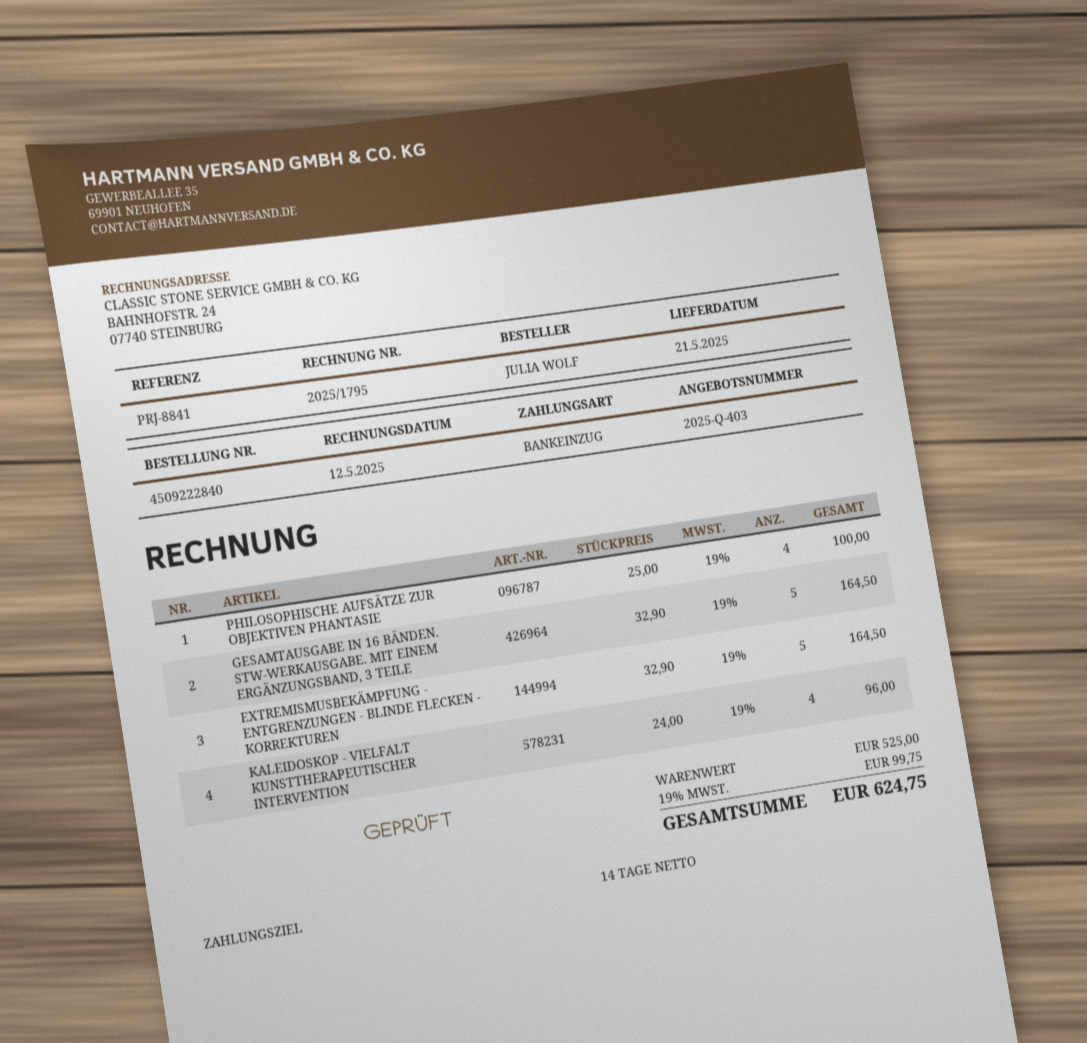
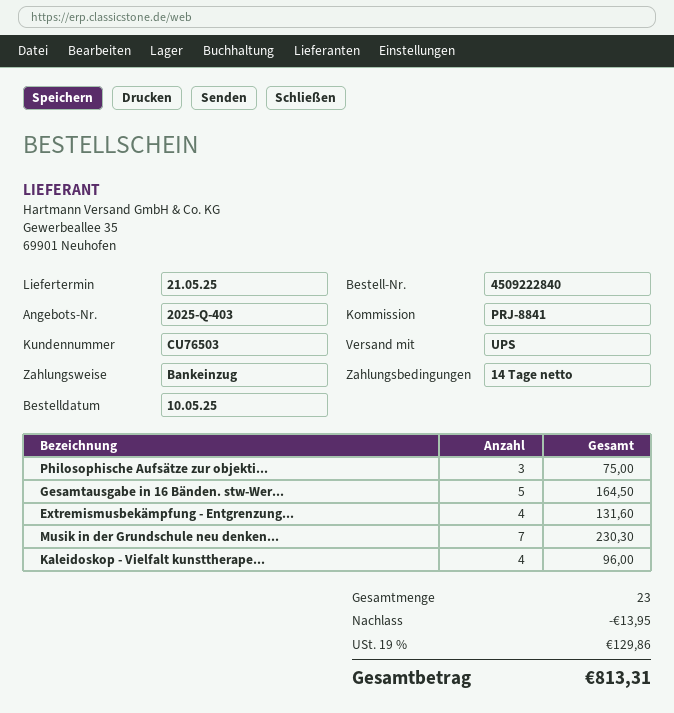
PHILOSOPHISCHE AUFSÄTZE ZUR OBJEKTIVEN PHANTASIE: 4 for 100.00 -> 3 for 75.00
EXTREMISMUSBEKÄMPFUNG - ENTGRENZUNGEN - BLINDE FLECKEN - KORREKTUREN: 5 for 164.50 -> 4 for 131.60
Musik in der Grundschule neu denken...: none -> 7 for 230.30
discount: none -> 13.95
tax: 19% = 99.75 -> 19% = 129.86
total: 624.75 -> 813.31

